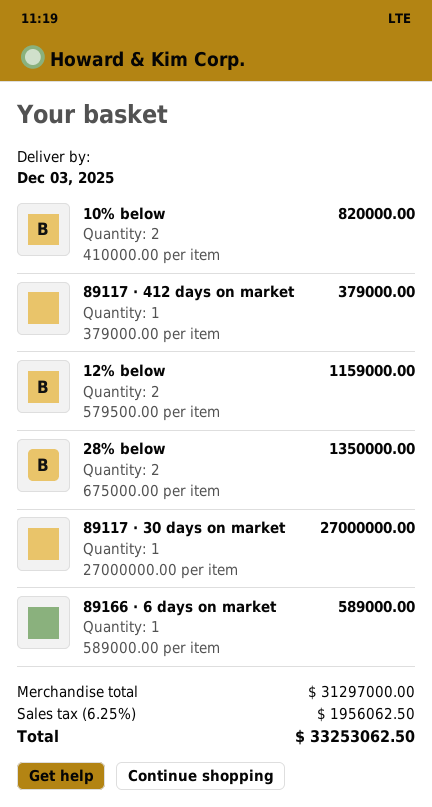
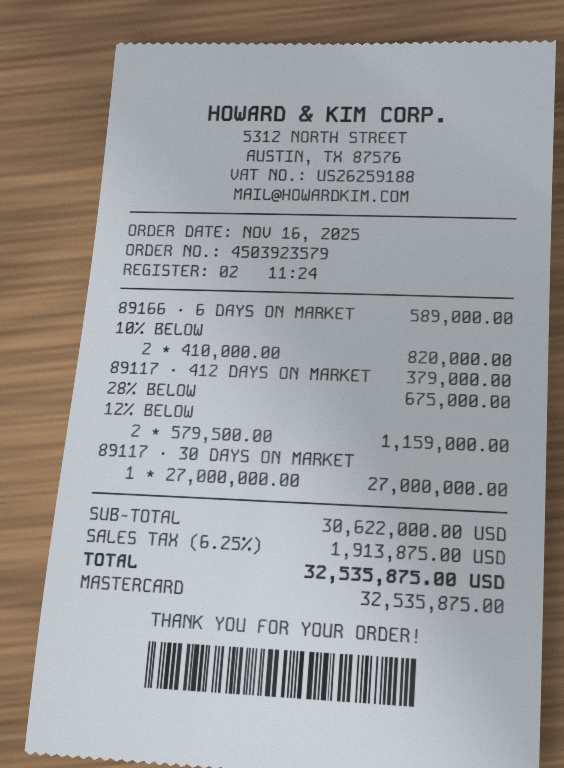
28% below: 2 x 675000.00 = 1350000.00 -> 1 x 675000.00 = 675000.00
subtotal: 31297000.00 -> 30622000.00
tax: 6.25% = 1956062.50 -> 6.25% = 1913875.00
total: 33253062.50 -> 32535875.00

